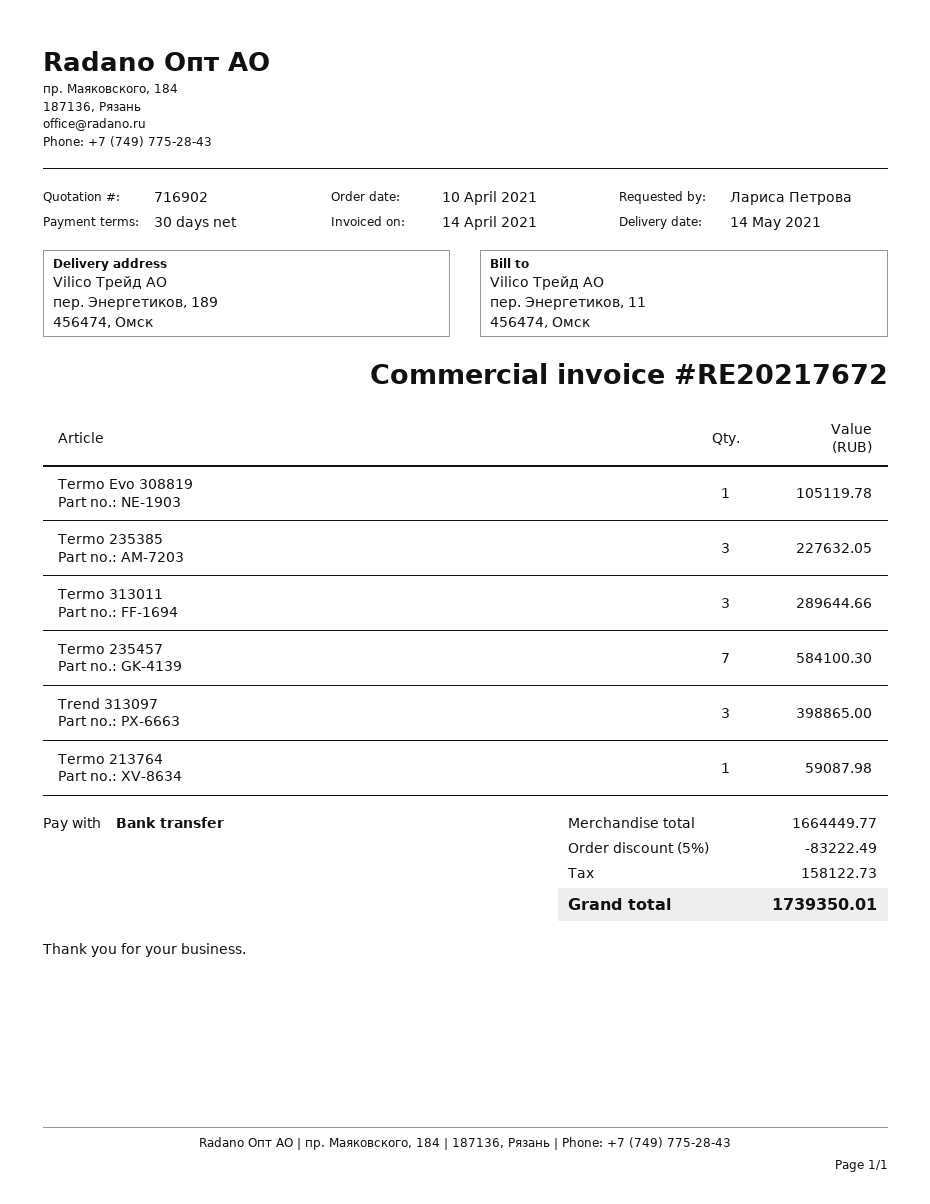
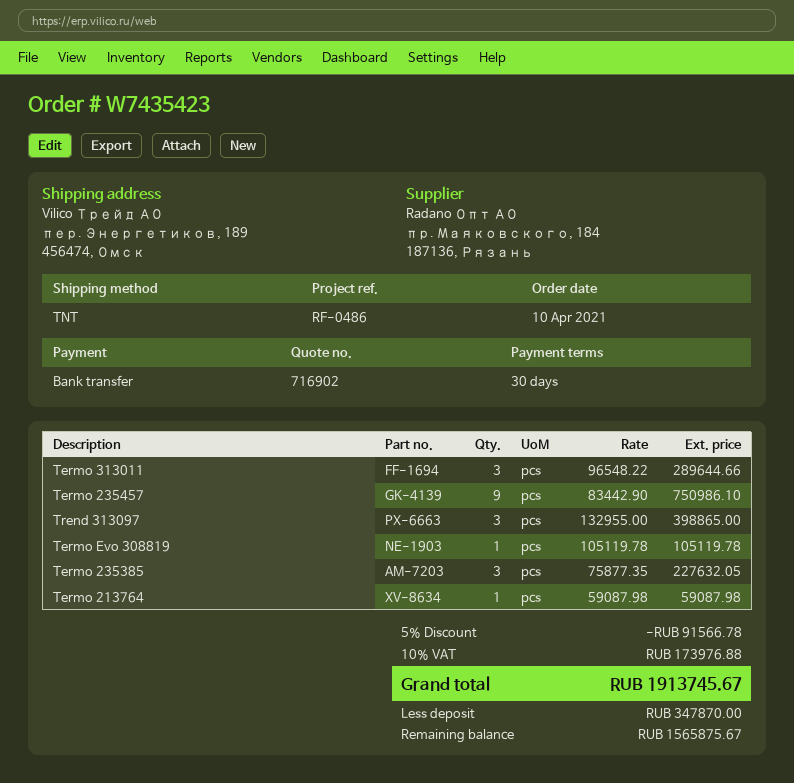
Termo 235457: 7 for 584100.30 -> 9 for 750986.10
discount: 5% = 83222.49 -> 5% = 91566.78
tax: 158122.73 -> 173976.88
total: 1739350.01 -> 1913745.67

